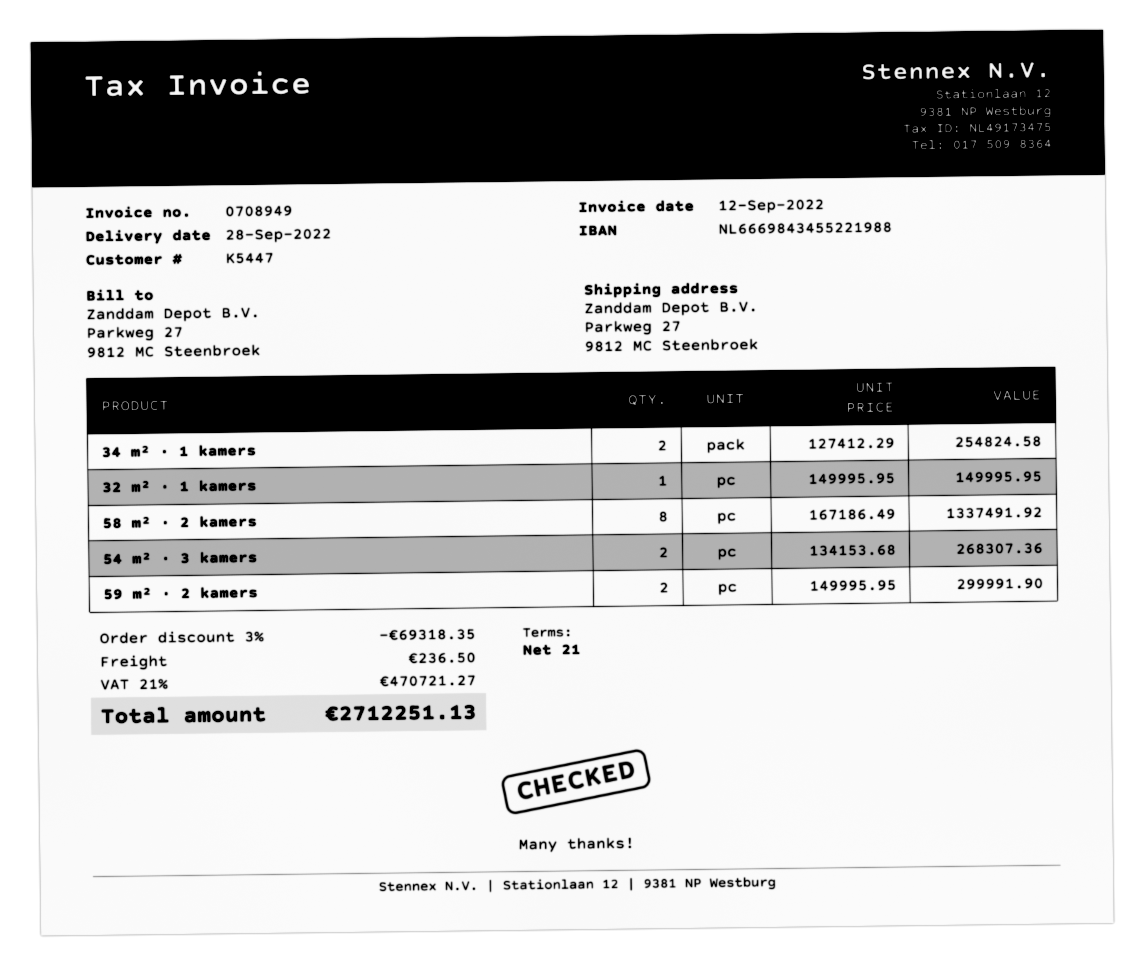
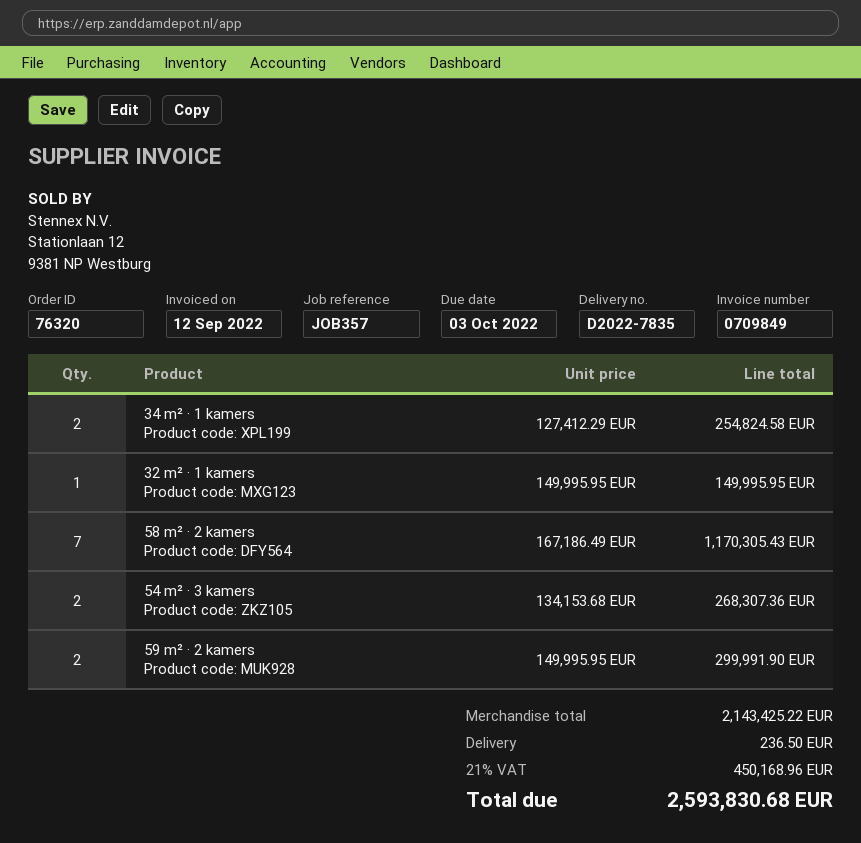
invoice number: 0708949 -> 0709849
58 m² · 2 kamers: 8 x 167186.49 = 1337491.92 -> 7 x 167186.49 = 1170305.43
discount: 3% = 69318.35 -> none
tax: 21% = 470721.27 -> 21% = 450168.96
total: 2712251.13 -> 2593830.68

